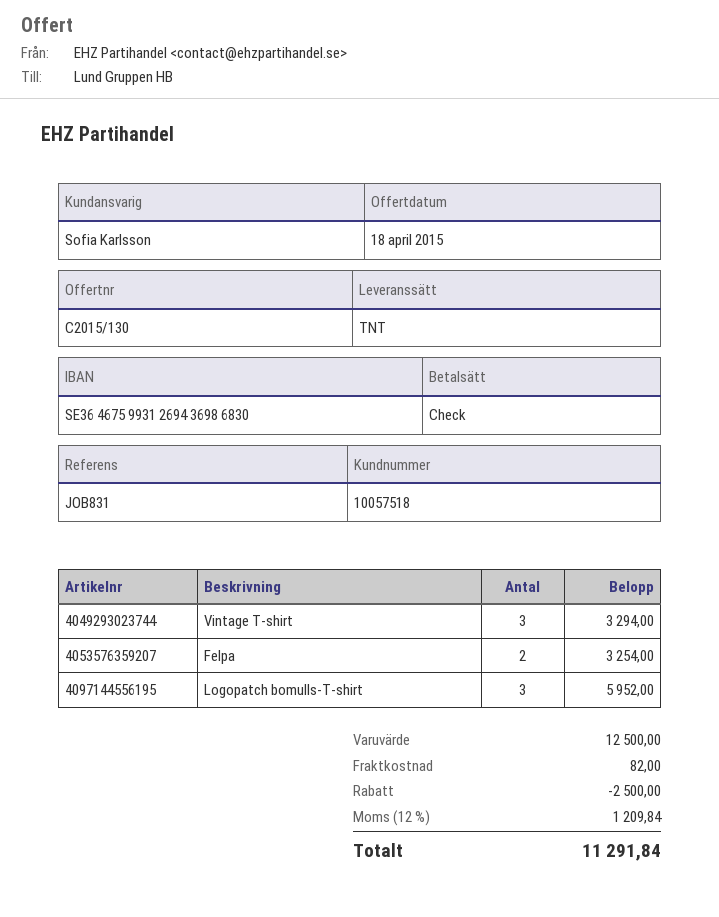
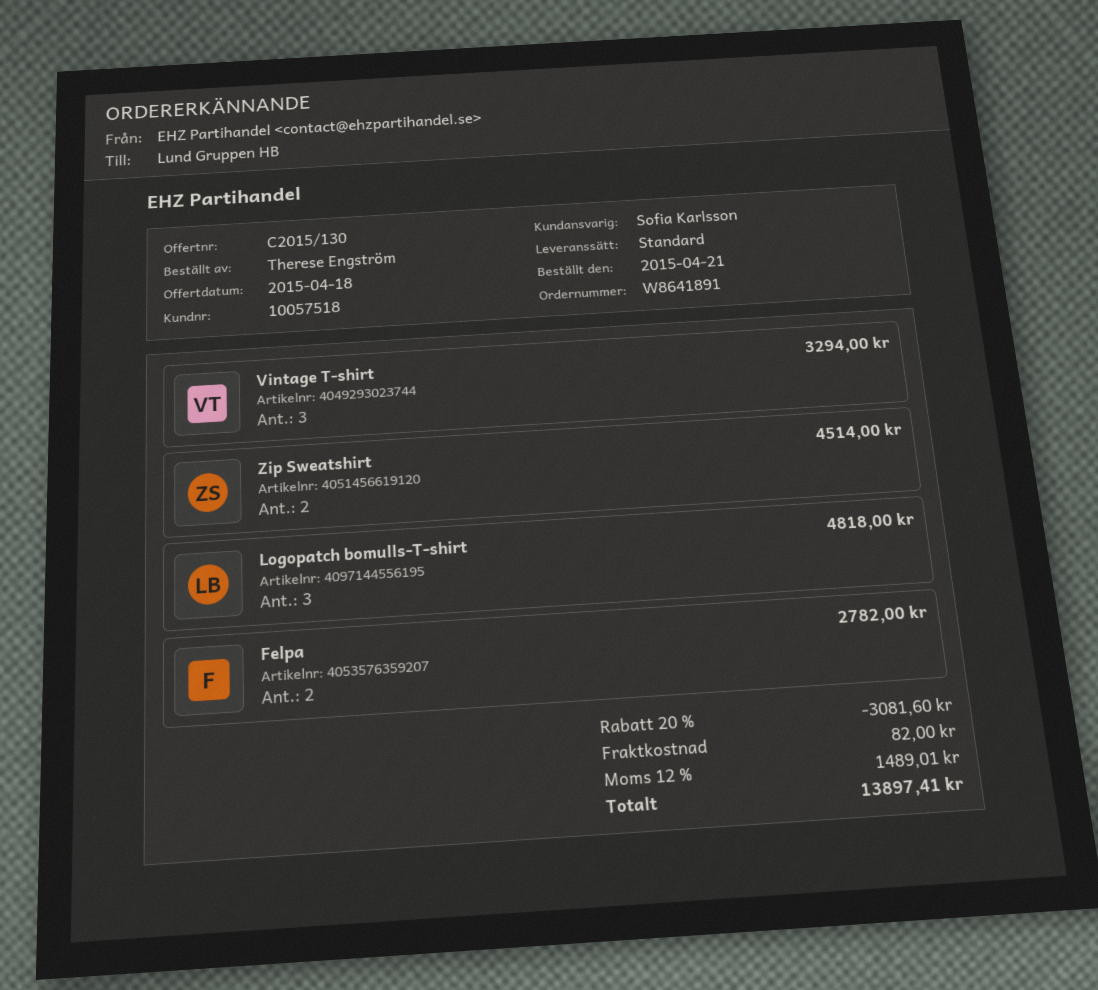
shipping method: TNT -> standard
Felpa: 2 for 3254.00 -> 2 for 2782.00
Logopatch bomulls-T-shirt: 3 for 5952.00 -> 3 for 4818.00
Zip Sweatshirt: none -> 2 for 4514.00
discount: 2500.00 -> 3081.60
tax: 12% = 1209.84 -> 12% = 1489.01
total: 11291.84 -> 13897.41

